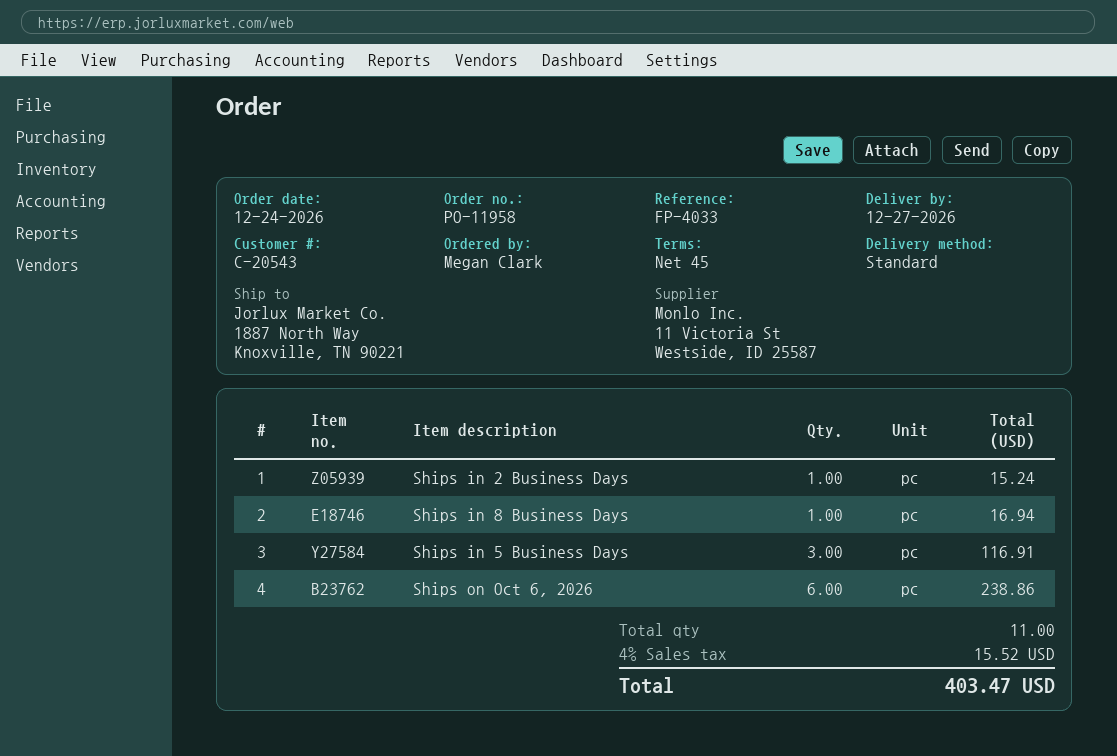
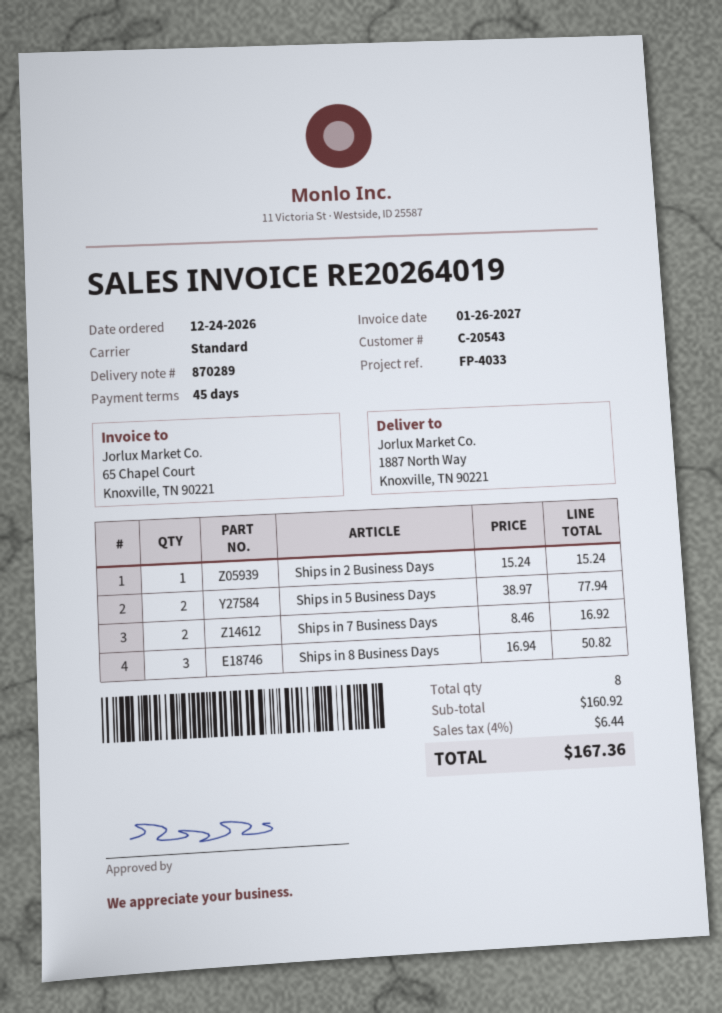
Ships in 8 Business Days: 1 for 16.94 -> 3 for 50.82
Ships in 5 Business Days: 3 for 116.91 -> 2 for 77.94
Ships on Oct 6, 2026: 6 for 238.86 -> none
Ships in 7 Business Days: none -> 2 for 16.92
total quantity: 11 -> 8
tax: 4% = 15.52 -> 4% = 6.44
total: 403.47 -> 167.36

